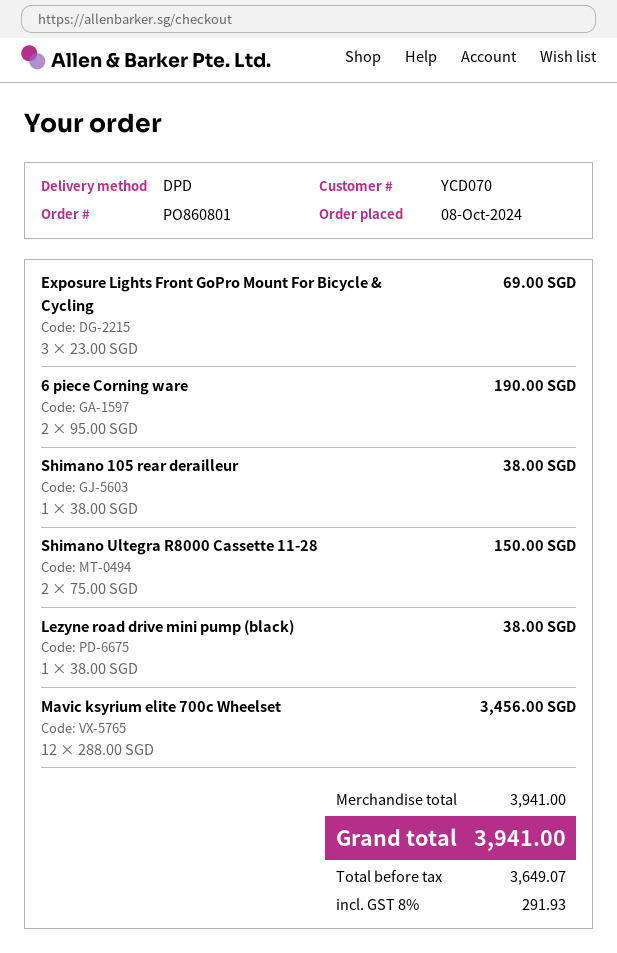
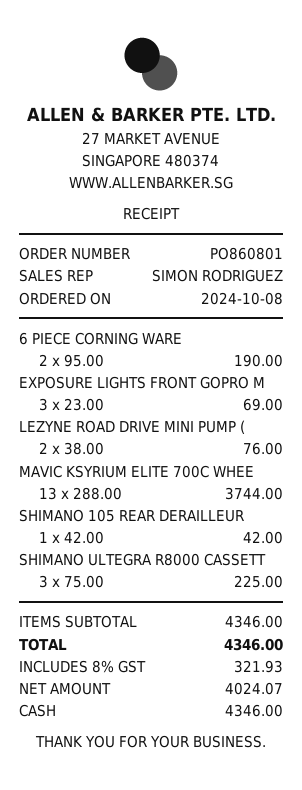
Shimano 105 rear derailleur: 1 x 38.00 = 38.00 -> 1 x 42.00 = 42.00
Shimano Ultegra R8000 Cassette 11-28: 2 x 75.00 = 150.00 -> 3 x 75.00 = 225.00
Lezyne road drive mini pump (black): 1 x 38.00 = 38.00 -> 2 x 38.00 = 76.00
Mavic ksyrium elite 700c Wheelset: 12 x 288.00 = 3456.00 -> 13 x 288.00 = 3744.00
subtotal: 3941.00 -> 4346.00
net: 3649.07 -> 4024.07
tax: 8% = 291.93 -> 8% = 321.93
total: 3941.00 -> 4346.00

